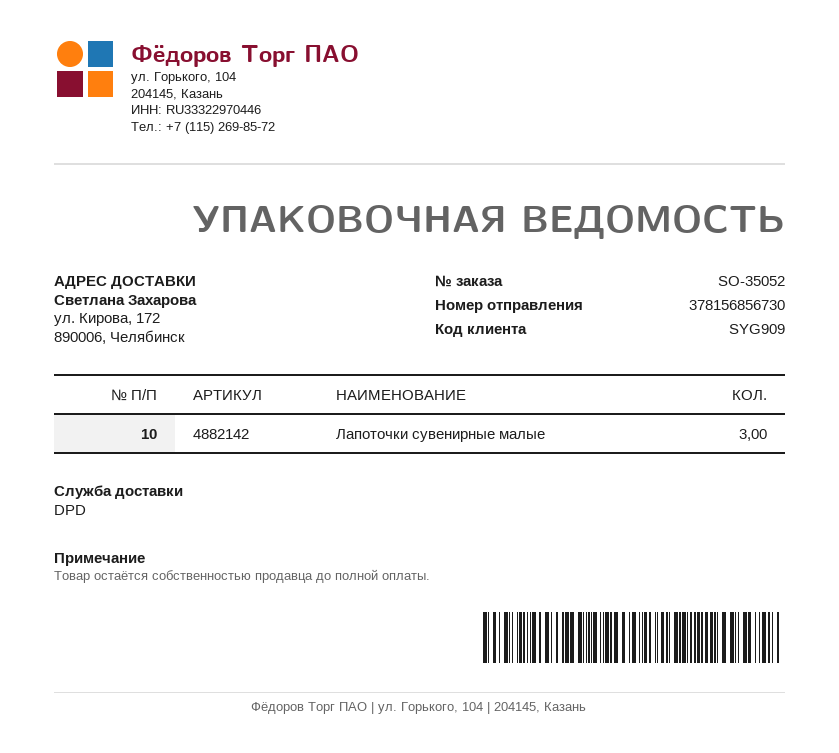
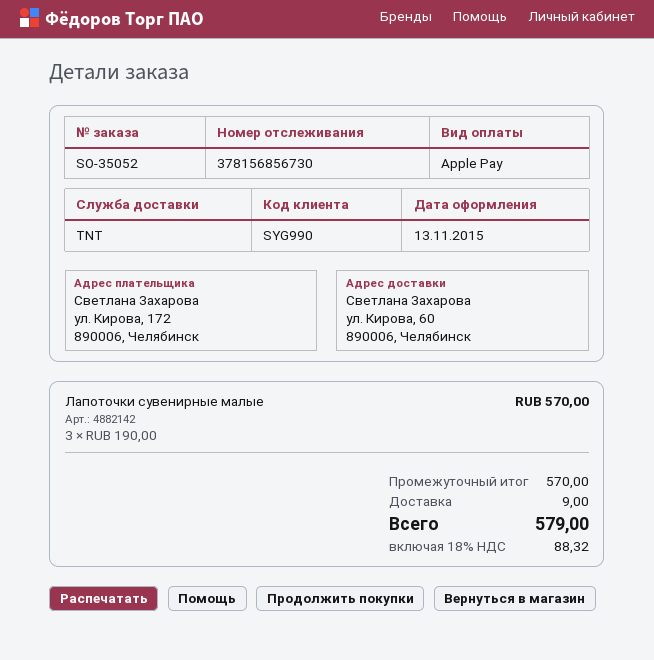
customer number: SYG909 -> SYG990
shipping method: DPD -> TNT
ship to: ул. Кирова, 172, 890006, Челябинск -> ул. Кирова, 60, 890006, Челябинск

